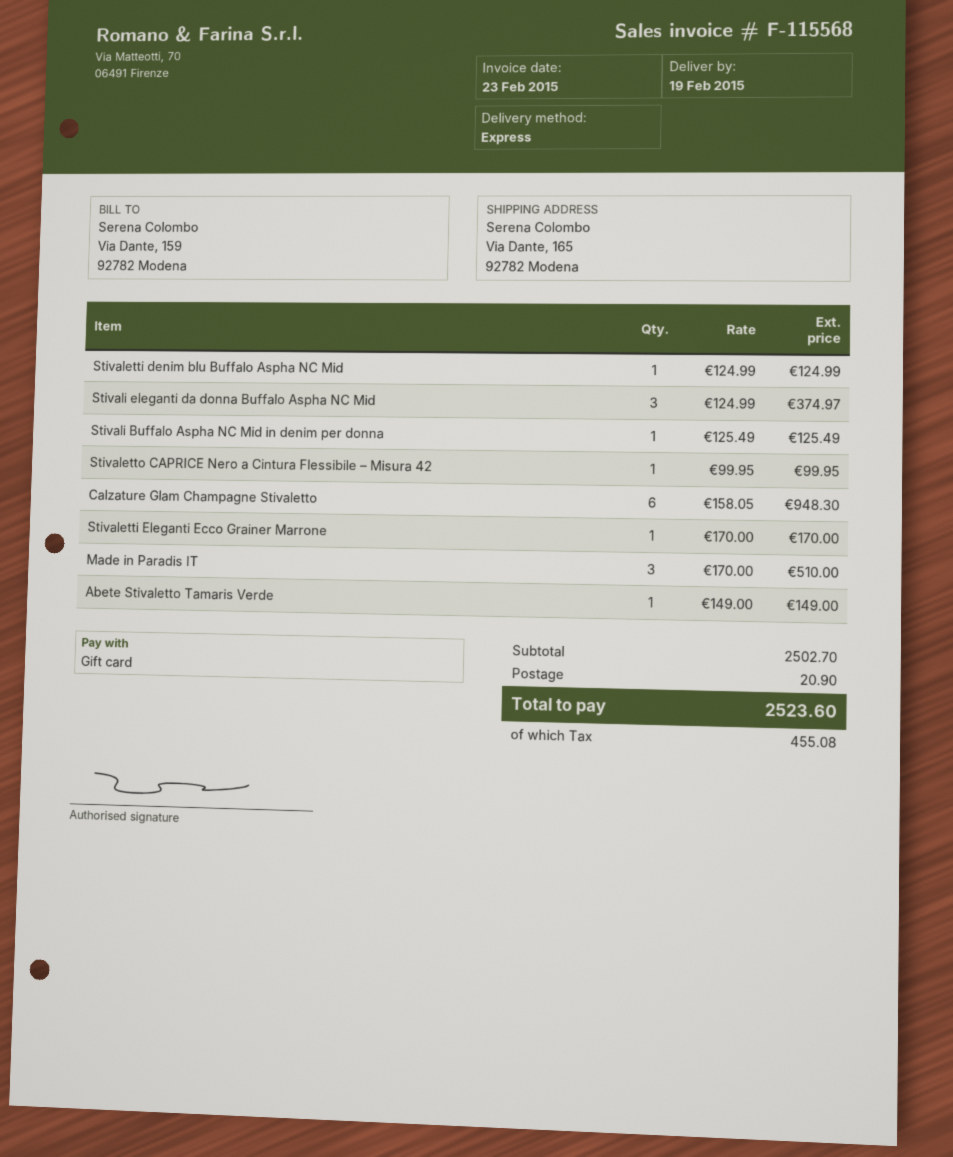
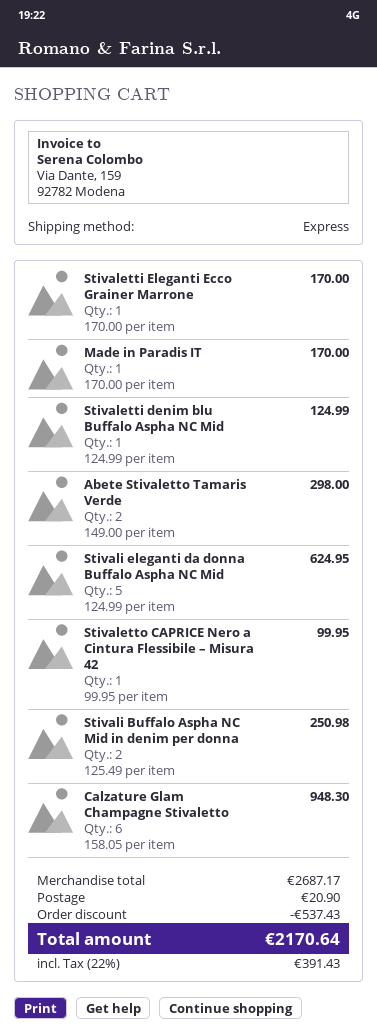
Stivali eleganti da donna Buffalo Aspha NC Mid: 3 x 124.99 = 374.97 -> 5 x 124.99 = 624.95
Stivali Buffalo Aspha NC Mid in denim per donna: 1 x 125.49 = 125.49 -> 2 x 125.49 = 250.98
Made in Paradis IT: 3 x 170.00 = 510.00 -> 1 x 170.00 = 170.00
Abete Stivaletto Tamaris Verde: 1 x 149.00 = 149.00 -> 2 x 149.00 = 298.00
subtotal: 2502.70 -> 2687.17
discount: none -> 537.43
tax: 455.08 -> 391.43
total: 2523.60 -> 2170.64

